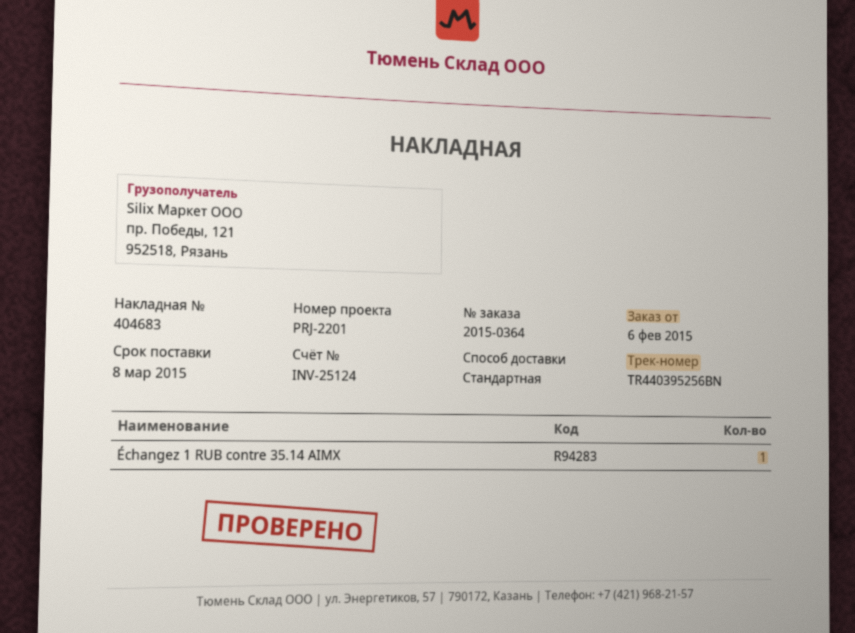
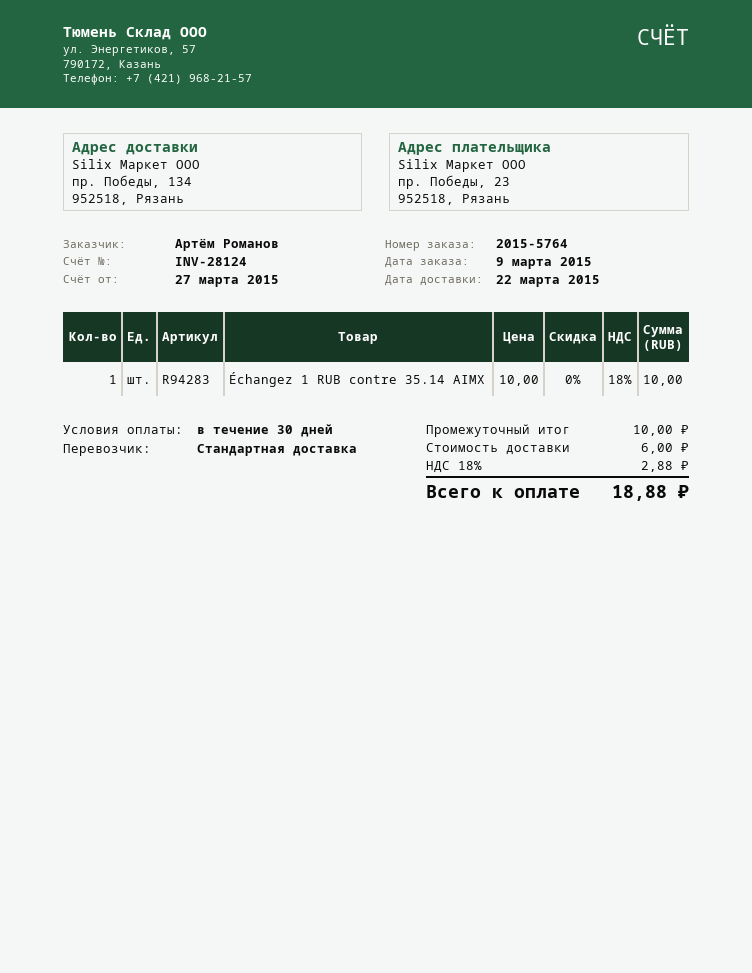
order number: 2015-0364 -> 2015-5764
order date: 2015-02-06 -> 2015-03-09
delivery date: 2015-03-08 -> 2015-03-22
invoice number: INV-25124 -> INV-28124
ship to: пр. Победы, 121, 952518, Рязань -> пр. Победы, 134, 952518, Рязань

